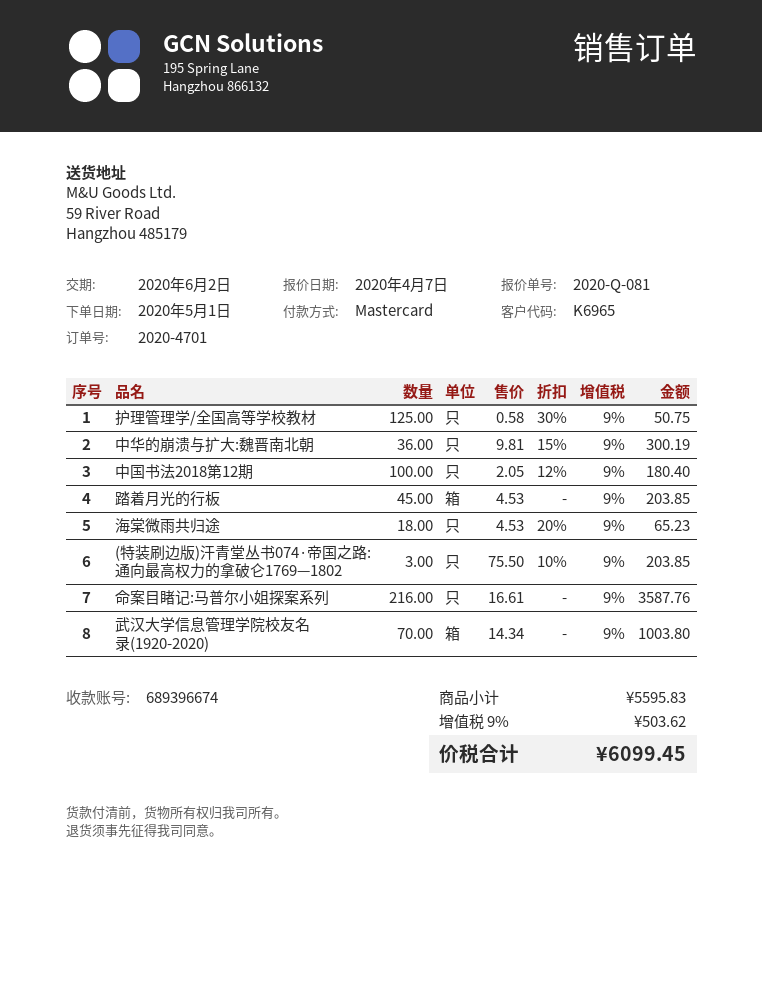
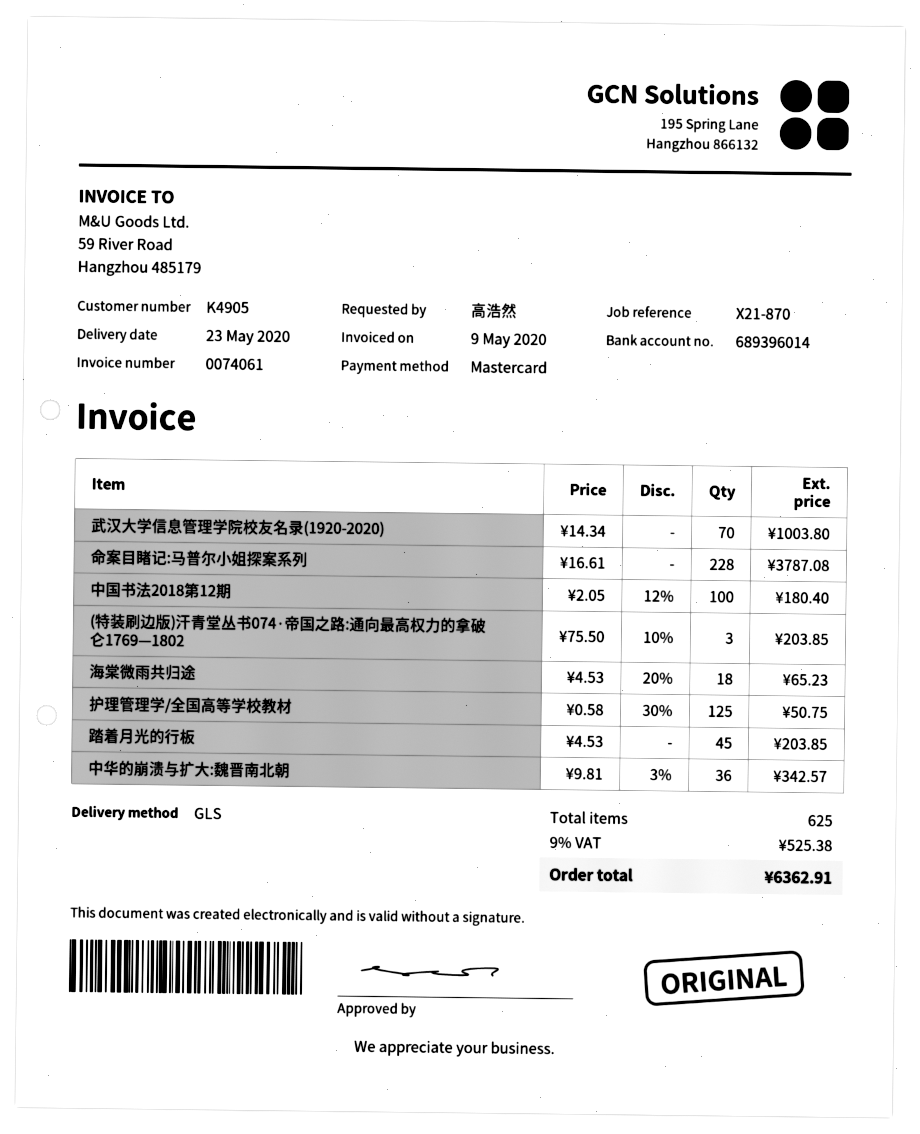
delivery date: 2020-06-02 -> 2020-05-23
customer number: K6965 -> K4905
bank account: 689396674 -> 689396014
中华的崩溃与扩大:魏晋南北朝: 36 x 9.81 - 15% = 300.19 -> 36 x 9.81 - 3% = 342.57
命案目睹记:马普尔小姐探案系列: 216 x 16.61 = 3587.76 -> 228 x 16.61 = 3787.08
tax: 9% = 503.62 -> 9% = 525.38
total: 6099.45 -> 6362.91

